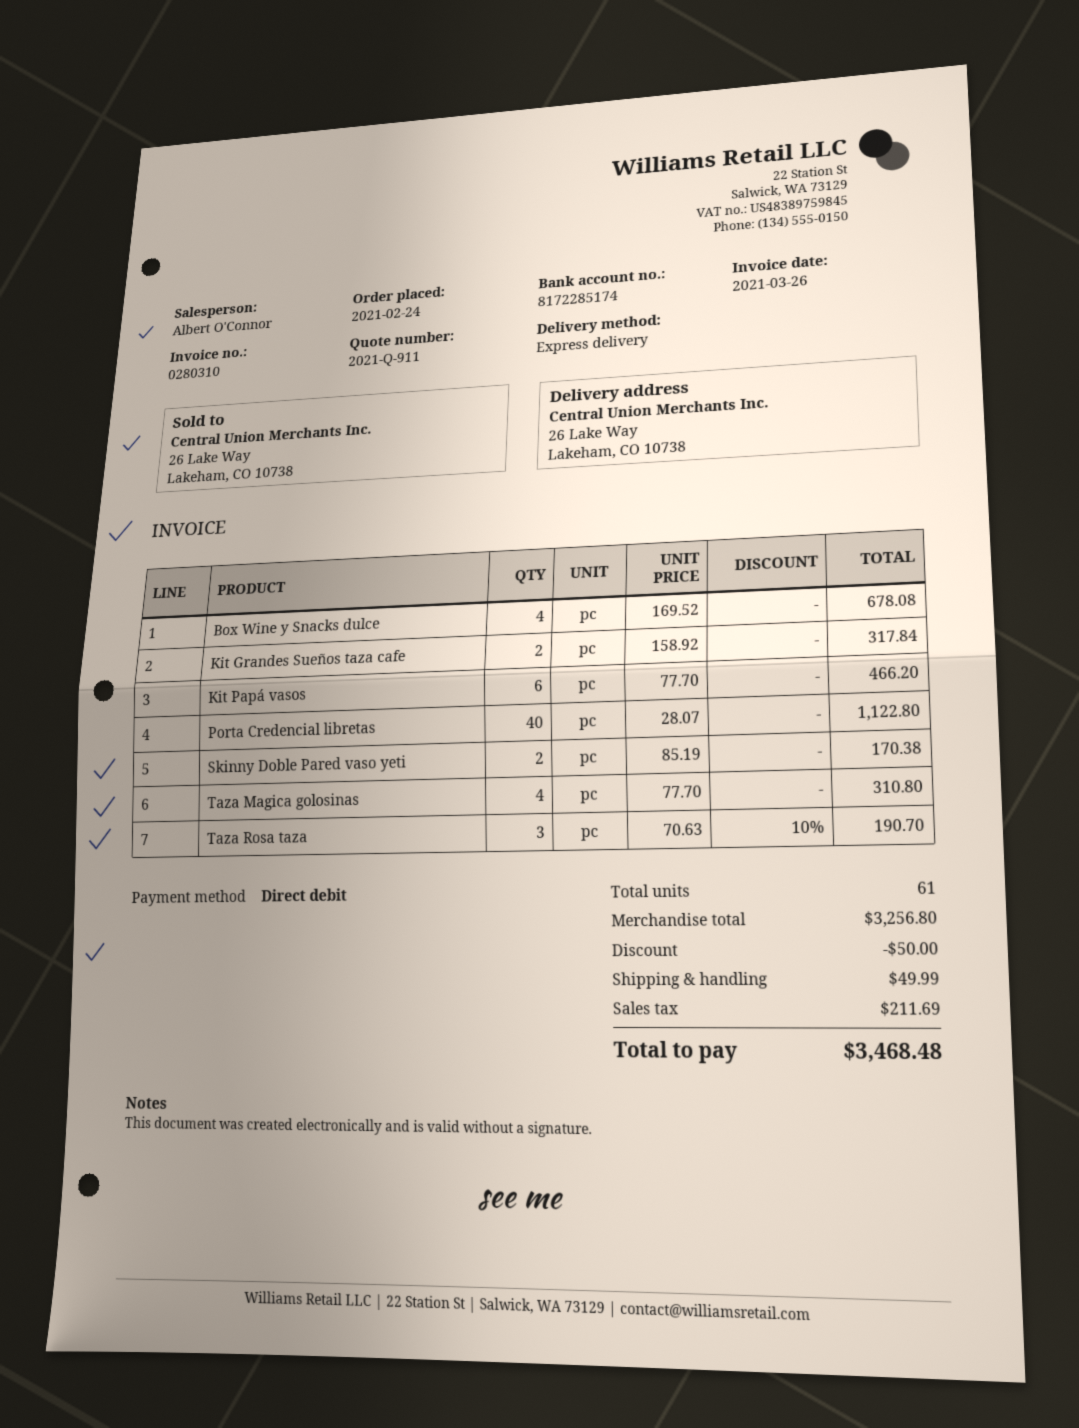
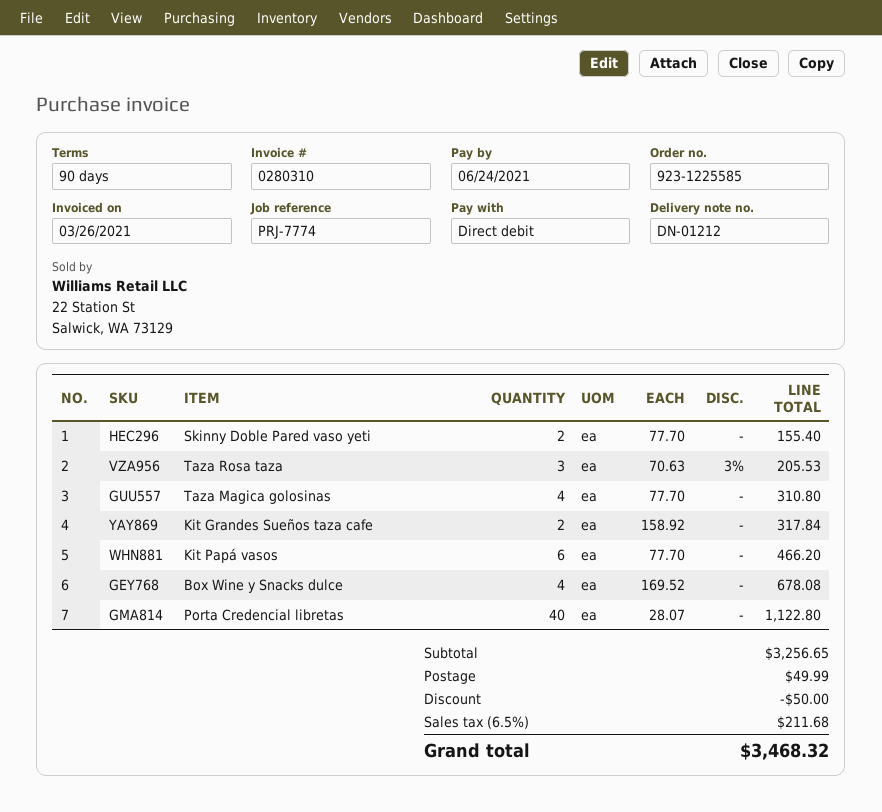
Skinny Doble Pared vaso yeti: 2 x 85.19 = 170.38 -> 2 x 77.70 = 155.40
Taza Rosa taza: 3 x 70.63 - 10% = 190.70 -> 3 x 70.63 - 3% = 205.53
subtotal: 3256.80 -> 3256.65
tax: 211.69 -> 211.68
total: 3468.48 -> 3468.32

